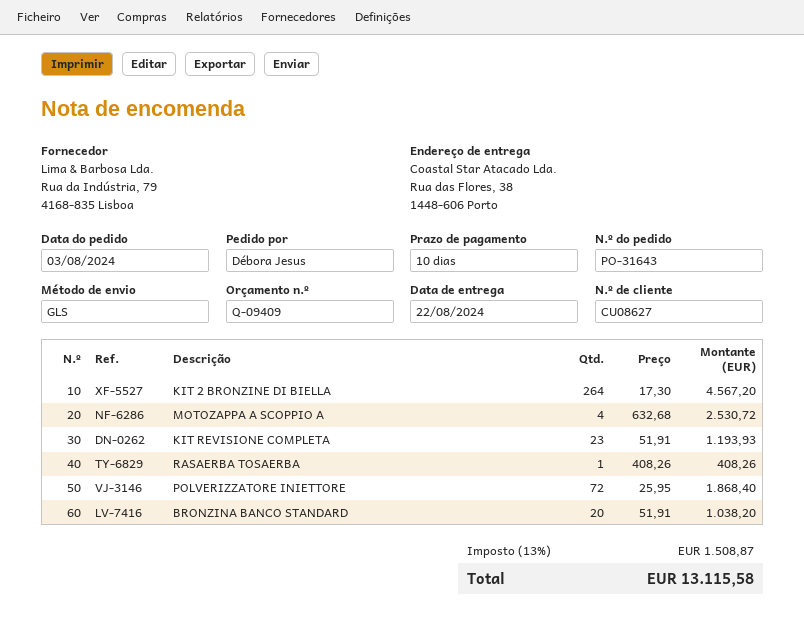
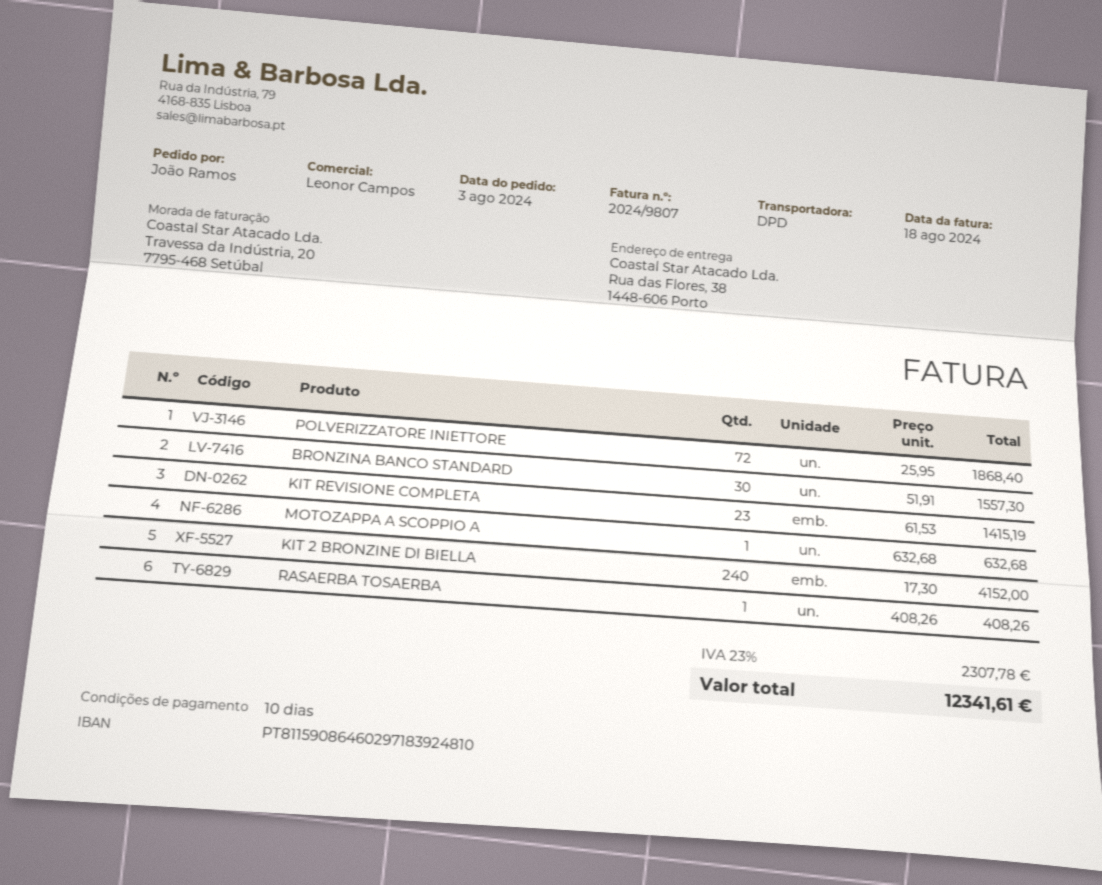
ordered by: Débora Jesus -> João Ramos
shipping method: GLS -> DPD
KIT 2 BRONZINE DI BIELLA: 264 x 17.30 = 4567.20 -> 240 x 17.30 = 4152.00
MOTOZAPPA A SCOPPIO A: 4 x 632.68 = 2530.72 -> 1 x 632.68 = 632.68
KIT REVISIONE COMPLETA: 23 x 51.91 = 1193.93 -> 23 x 61.53 = 1415.19
BRONZINA BANCO STANDARD: 20 x 51.91 = 1038.20 -> 30 x 51.91 = 1557.30
tax: 13% = 1508.87 -> 23% = 2307.78
total: 13115.58 -> 12341.61

